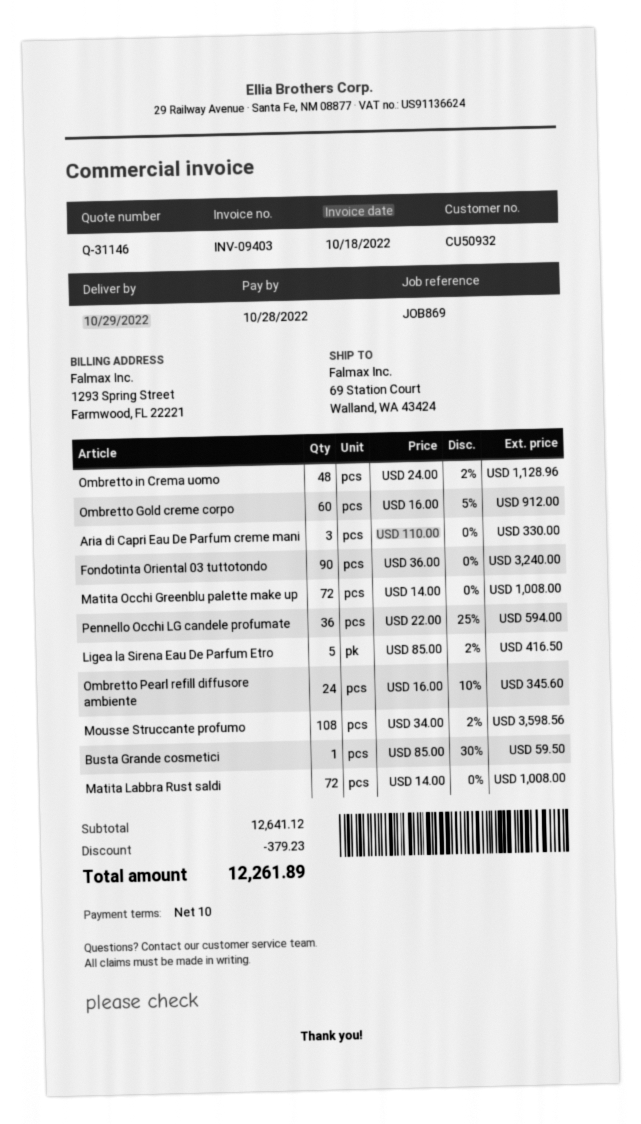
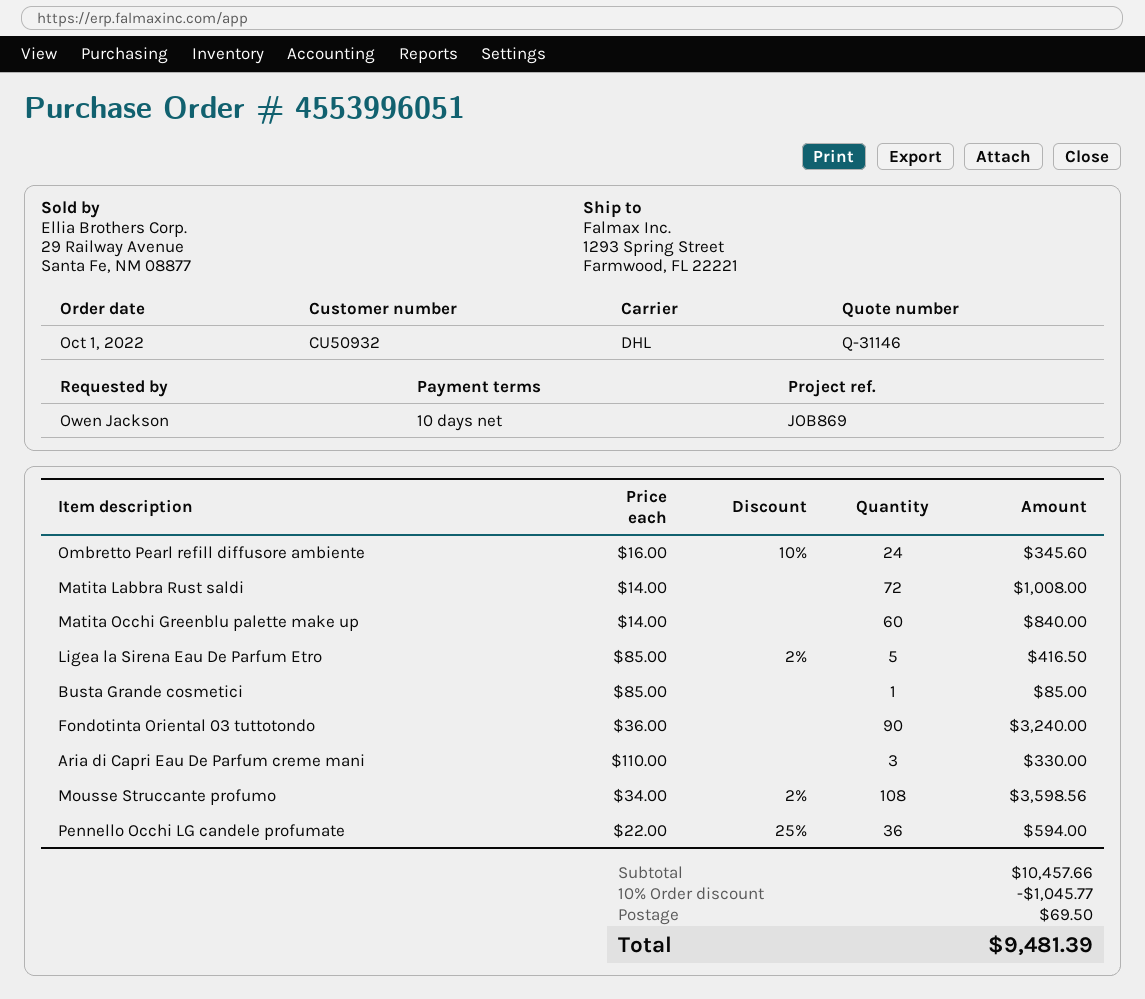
ship to: 69 Station Court, Walland, WA 43424 -> 1293 Spring Street, Farmwood, FL 22221
Ombretto in Crema uomo: 48 x 24.00 - 2% = 1128.96 -> none
Ombretto Gold creme corpo: 60 x 16.00 - 5% = 912.00 -> none
Matita Occhi Greenblu palette make up: 72 x 14.00 = 1008.00 -> 60 x 14.00 = 840.00
Busta Grande cosmetici: 1 x 85.00 - 30% = 59.50 -> 1 x 85.00 = 85.00
subtotal: 12641.12 -> 10457.66
discount: 379.23 -> 1045.77
shipping: none -> 69.50
total: 12261.89 -> 9481.39

